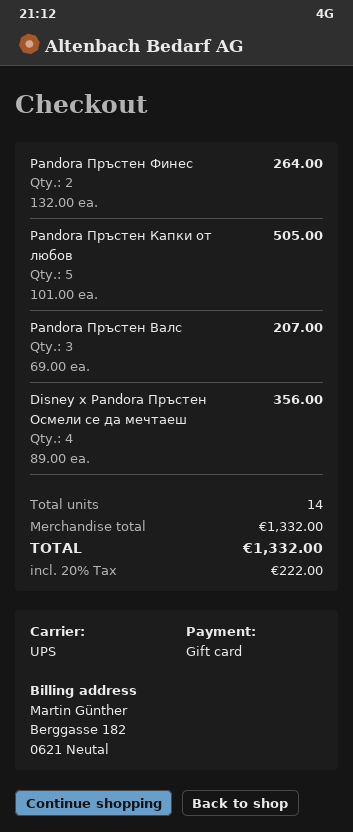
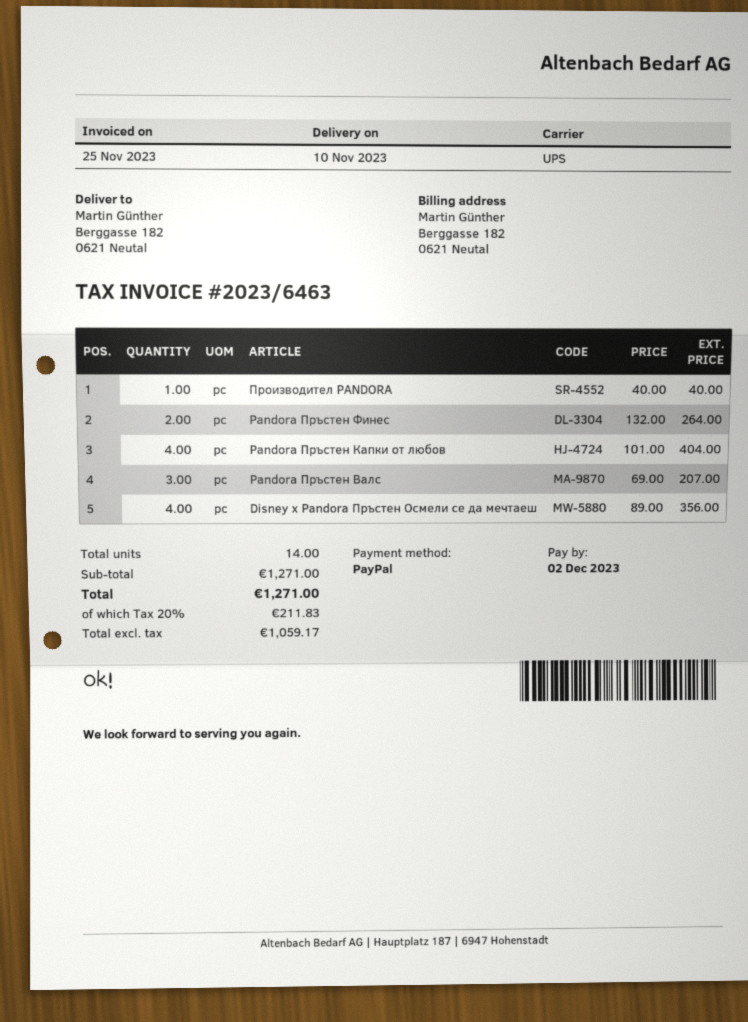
payment method: gift card -> PayPal
Pandora Пръстен Капки от любов: 5 x 101.00 = 505.00 -> 4 x 101.00 = 404.00
Производител PANDORA: none -> 1 x 40.00 = 40.00
subtotal: 1332.00 -> 1271.00
tax: 20% = 222.00 -> 20% = 211.83
total: 1332.00 -> 1271.00

